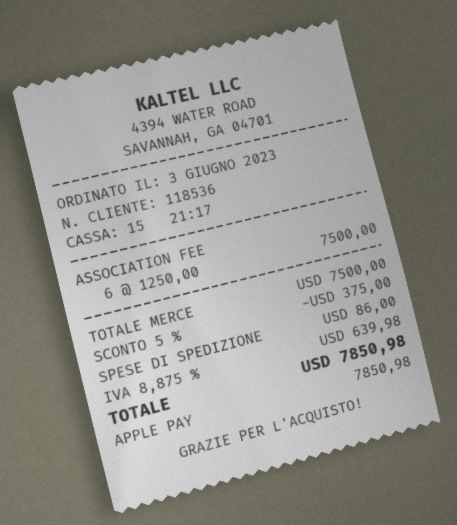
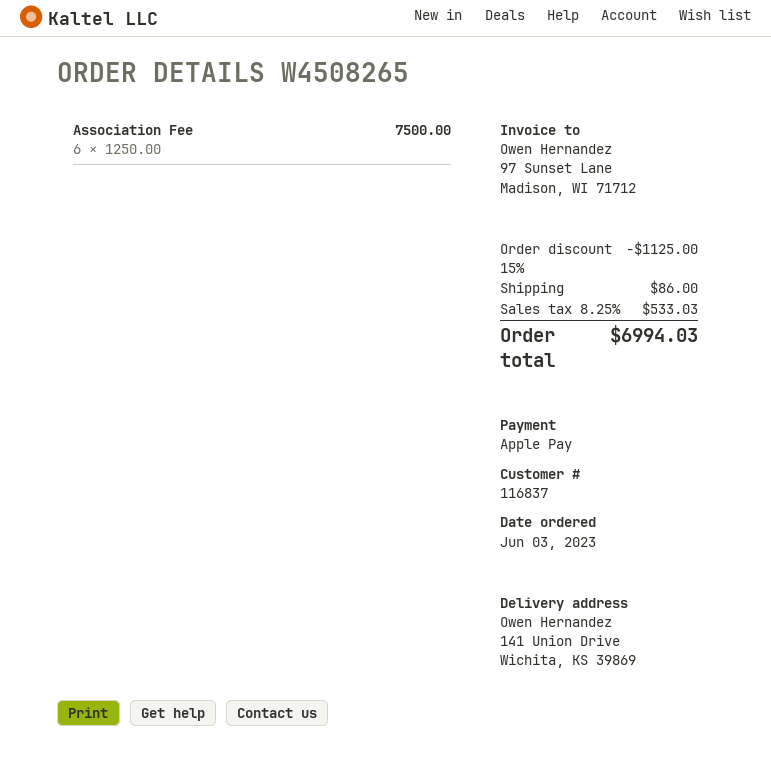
customer number: 118536 -> 116837
discount: 5% = 375.00 -> 15% = 1125.00
tax: 8.875% = 639.98 -> 8.25% = 533.03
total: 7850.98 -> 6994.03

